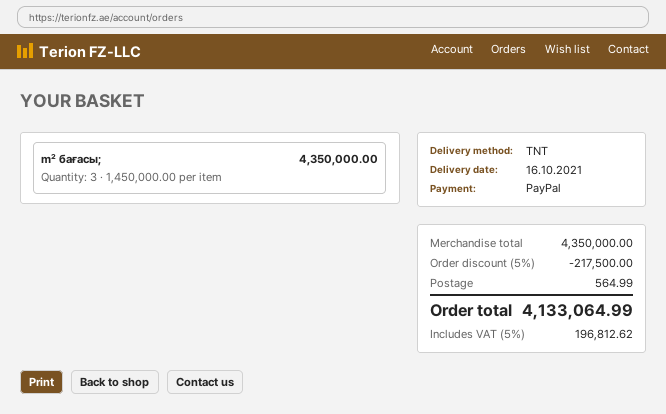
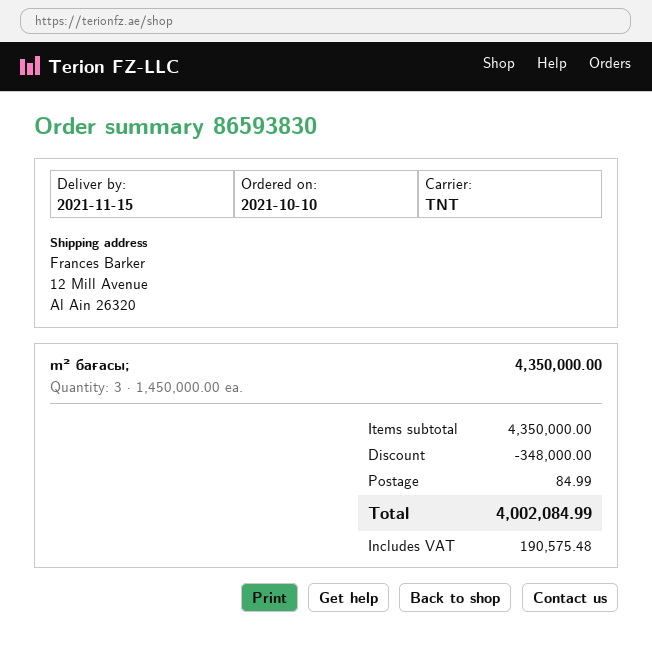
delivery date: 2021-10-16 -> 2021-11-15
discount: 217500.00 -> 348000.00
shipping: 564.99 -> 84.99
tax: 196812.62 -> 190575.48
total: 4133064.99 -> 4002084.99

